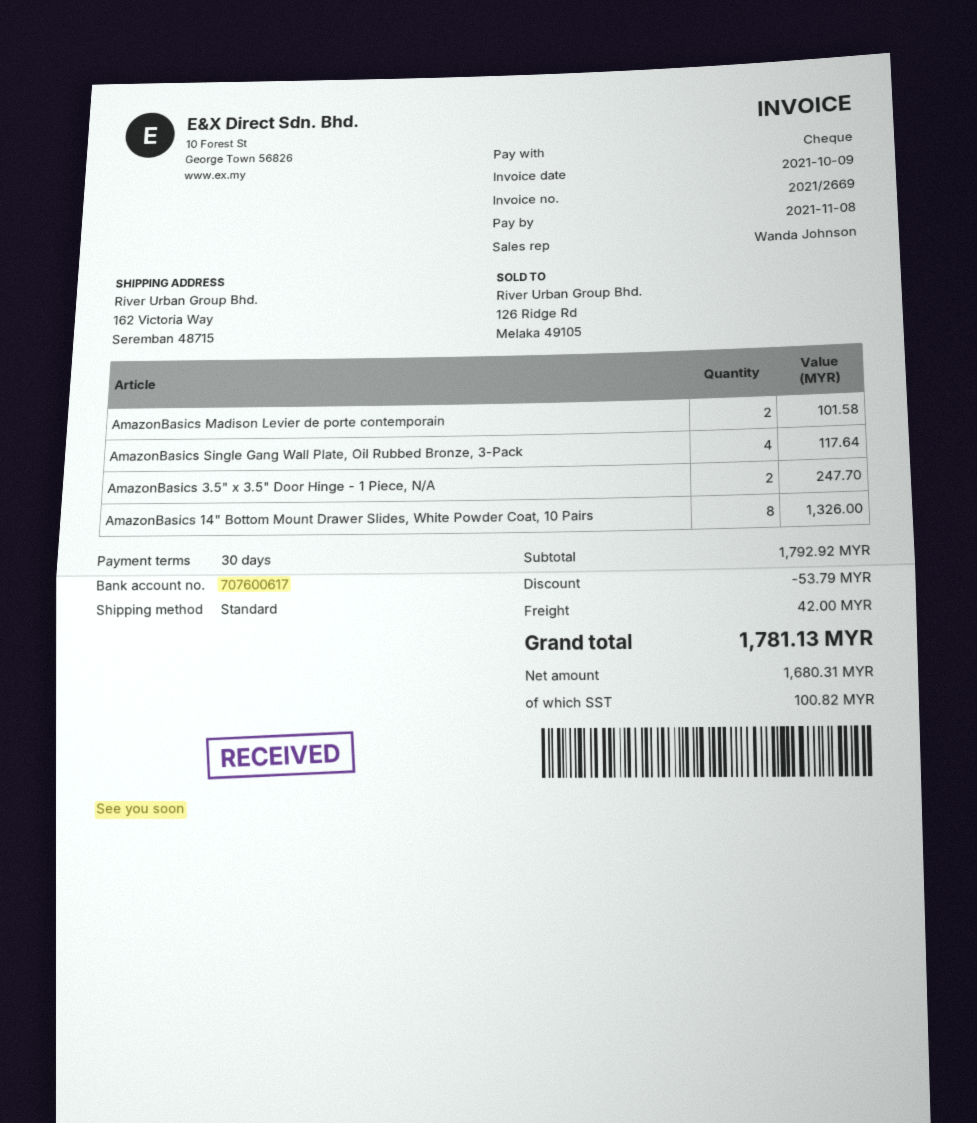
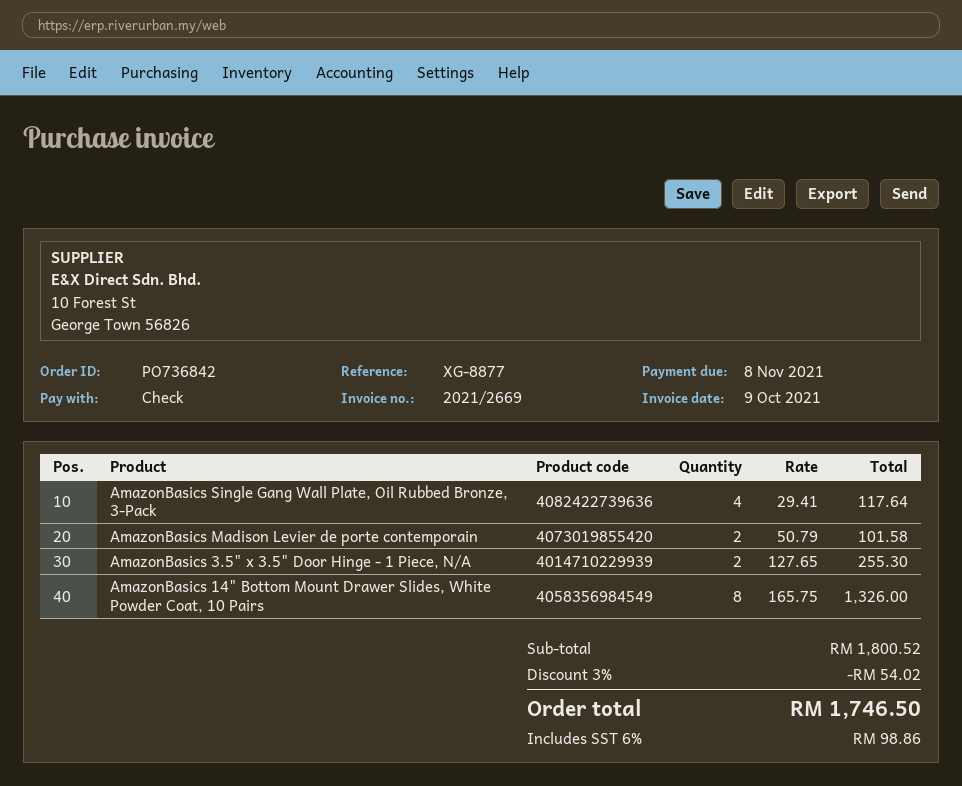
AmazonBasics 3.5" x 3.5" Door Hinge - 1 Piece, N/A: 2 for 247.70 -> 2 for 255.30
subtotal: 1792.92 -> 1800.52
discount: 53.79 -> 54.02
shipping: 42.00 -> none
tax: 100.82 -> 98.86
total: 1781.13 -> 1746.50

